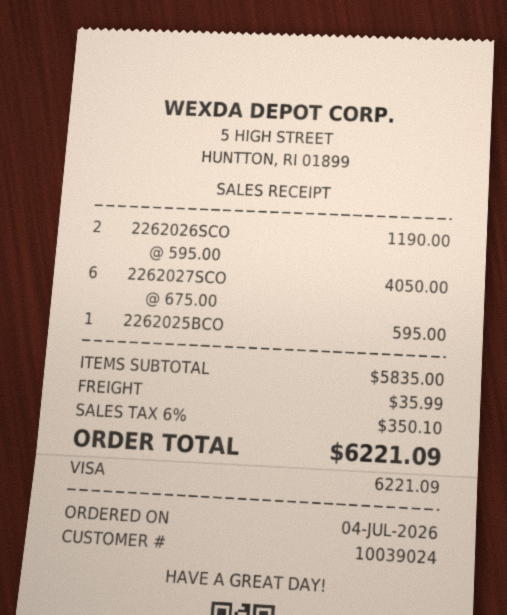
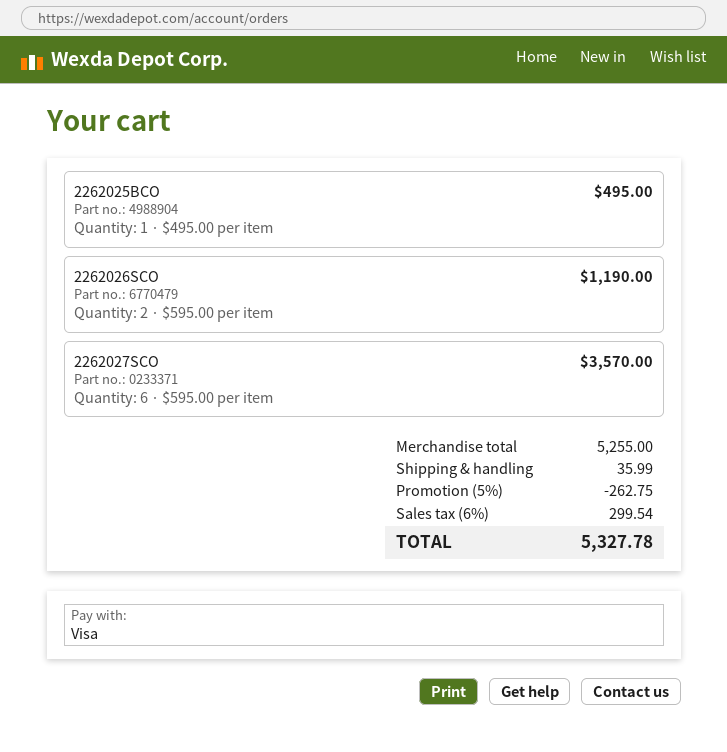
2262027SCO: 6 x 675.00 = 4050.00 -> 6 x 595.00 = 3570.00
2262025BCO: 1 x 595.00 = 595.00 -> 1 x 495.00 = 495.00
subtotal: 5835.00 -> 5255.00
discount: none -> 5% = 262.75
tax: 6% = 350.10 -> 6% = 299.54
total: 6221.09 -> 5327.78

